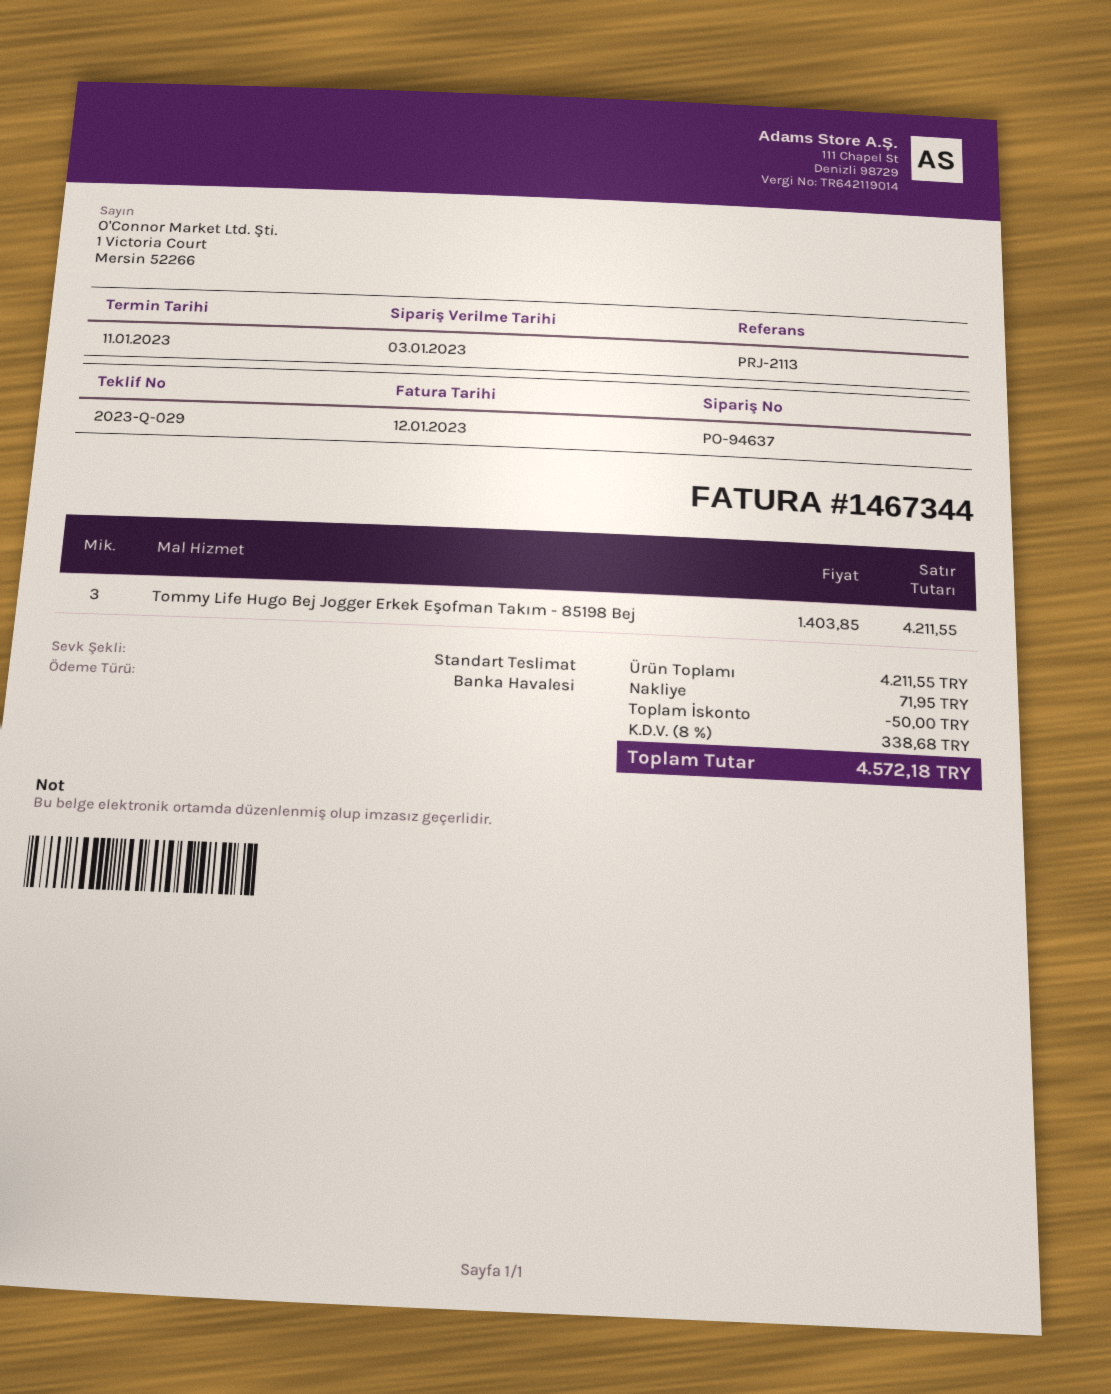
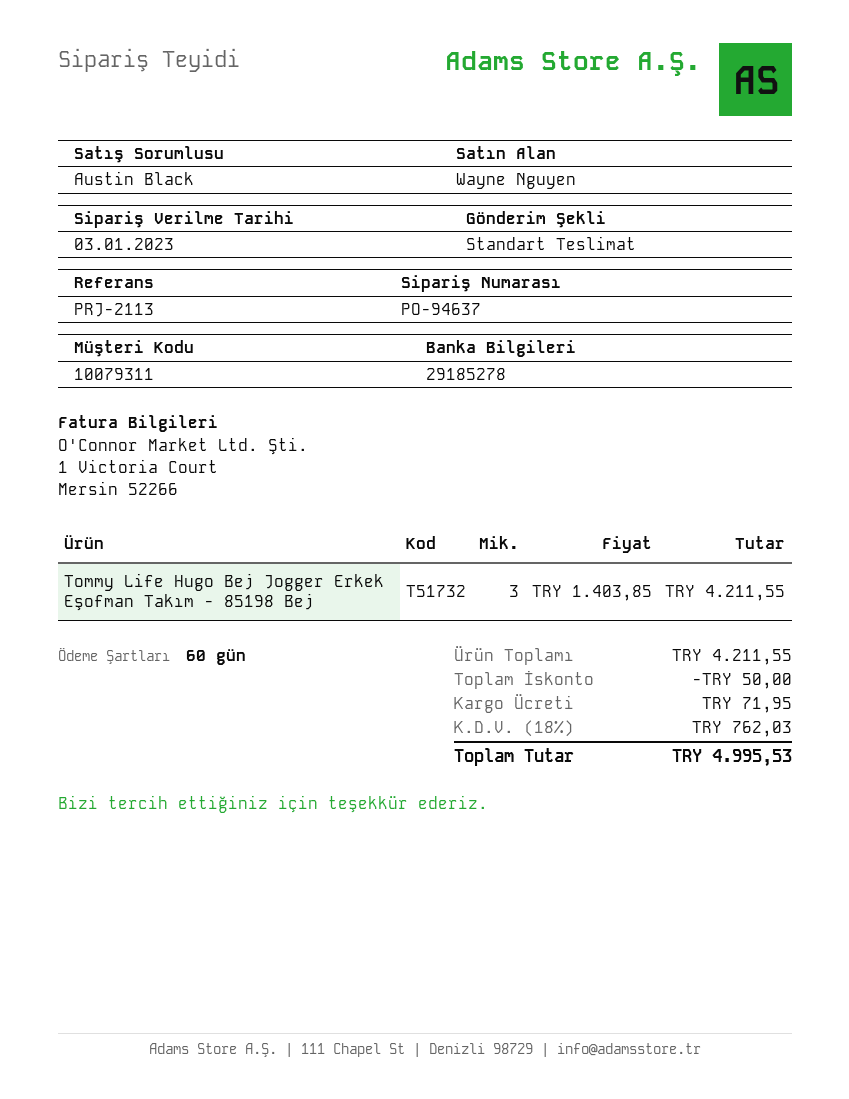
tax: 8% = 338.68 -> 18% = 762.03
total: 4572.18 -> 4995.53

